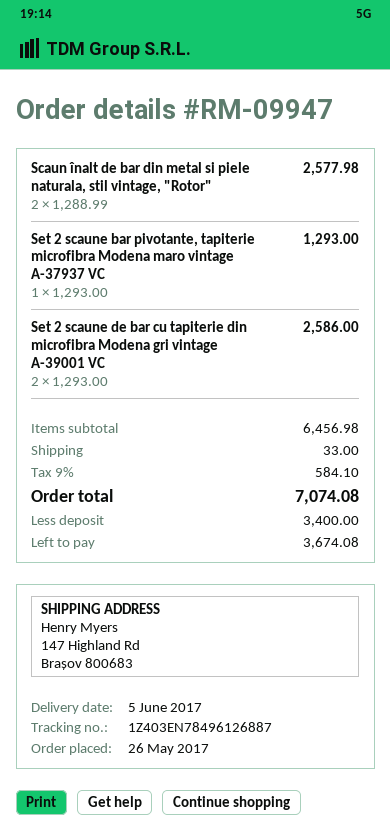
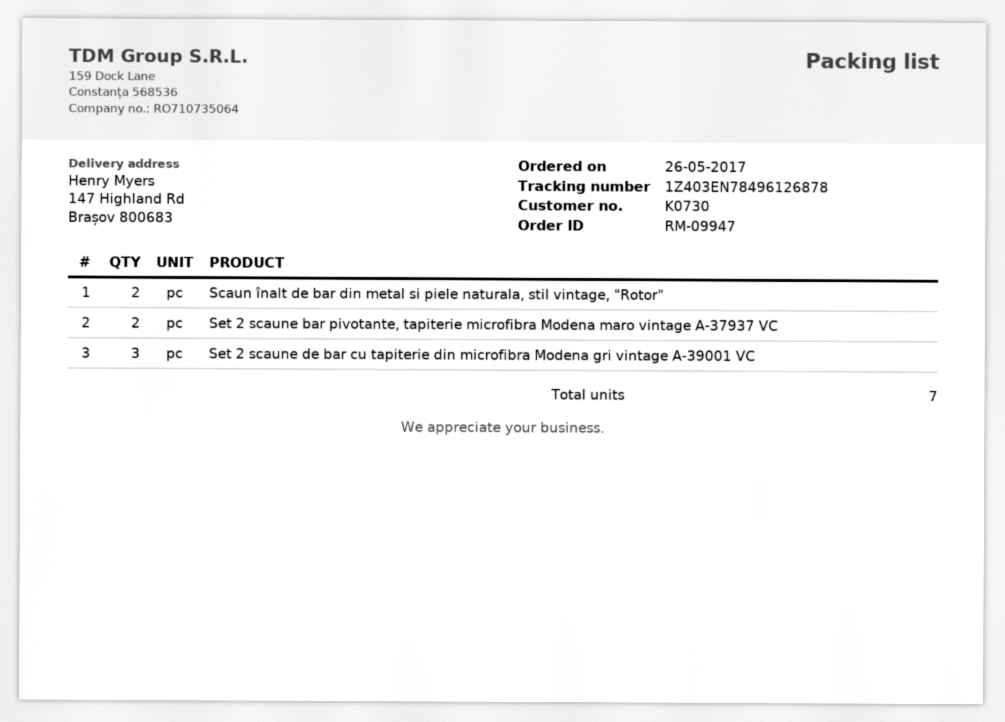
tracking number: 1Z403EN78496126887 -> 1Z403EN78496126878
Set 2 scaune bar pivotante, tapiterie microfibra Modena maro vintage A-37937 VC: 1 -> 2
Set 2 scaune de bar cu tapiterie din microfibra Modena gri vintage A-39001 VC: 2 -> 3

